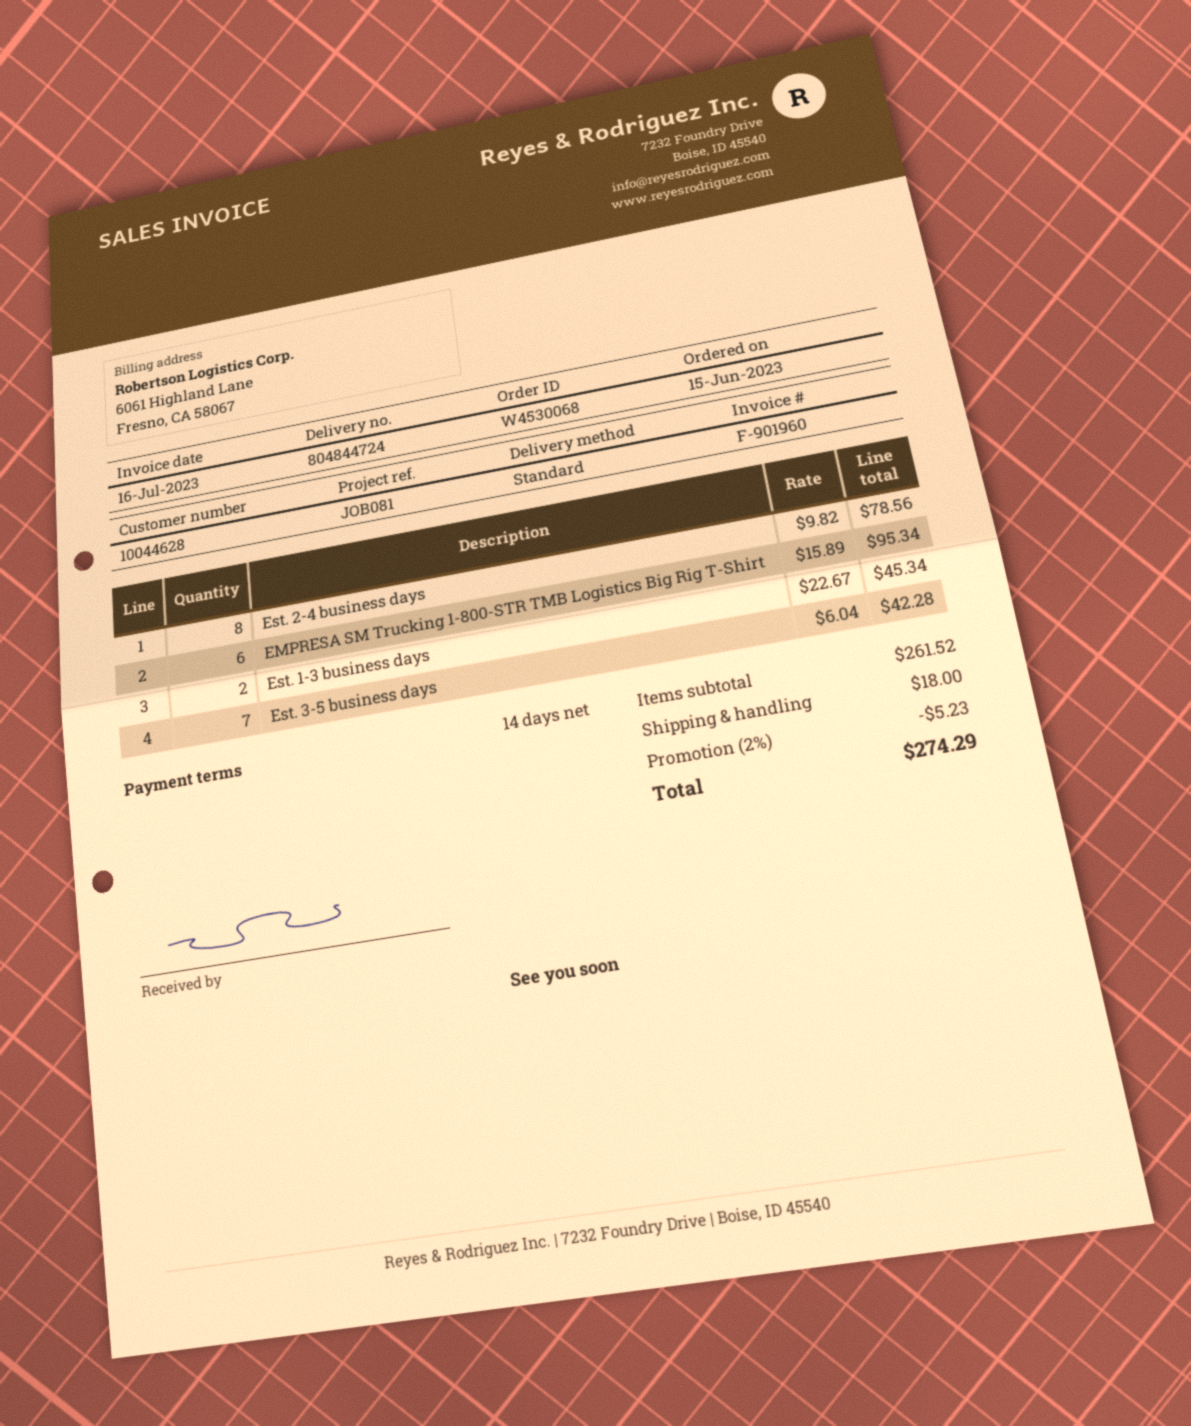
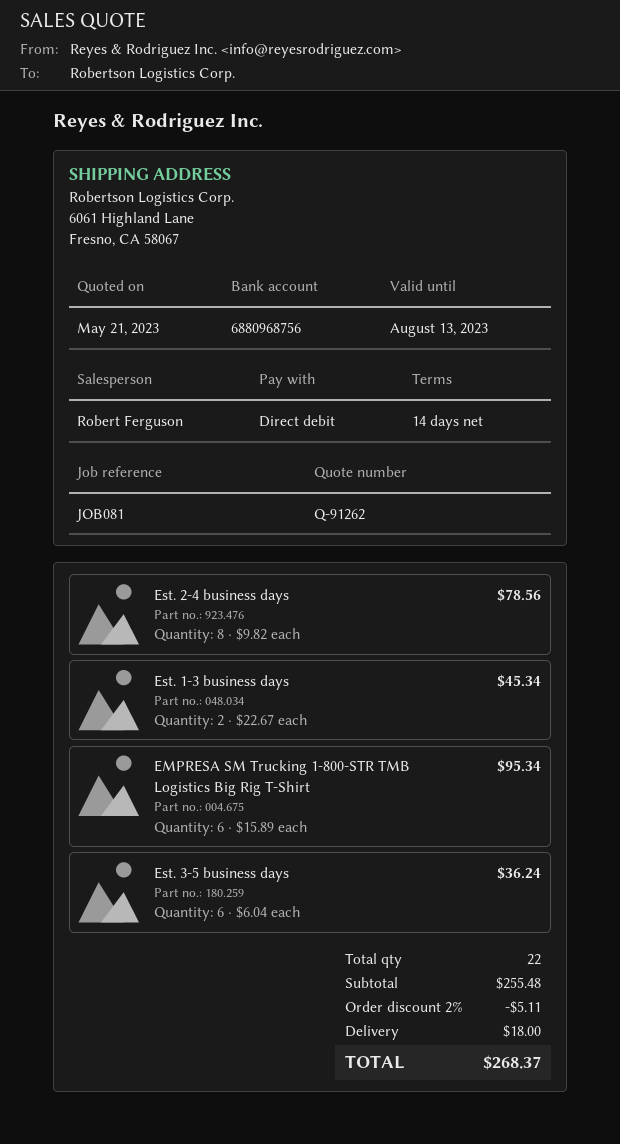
Est. 3-5 business days: 7 x 6.04 = 42.28 -> 6 x 6.04 = 36.24
subtotal: 261.52 -> 255.48
discount: 2% = 5.23 -> 2% = 5.11
total: 274.29 -> 268.37

